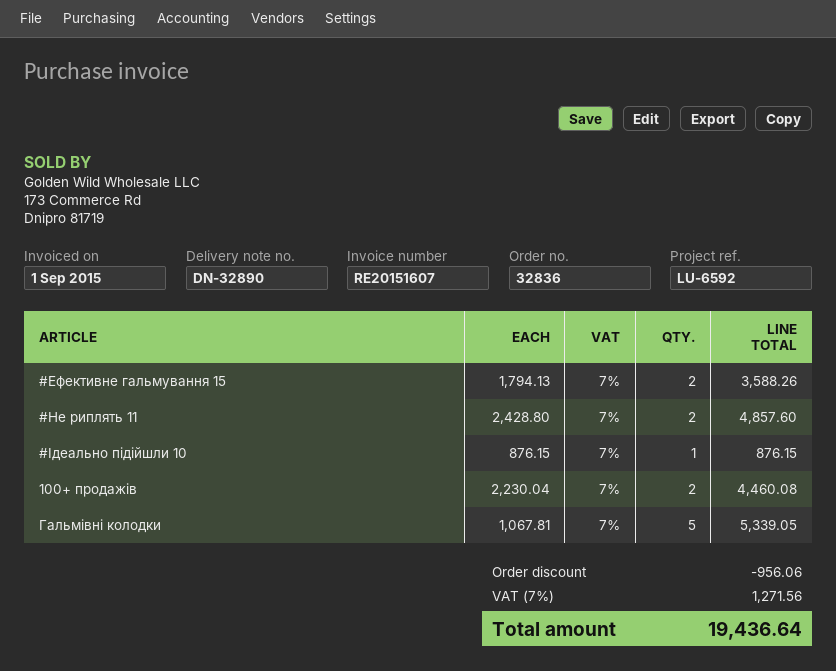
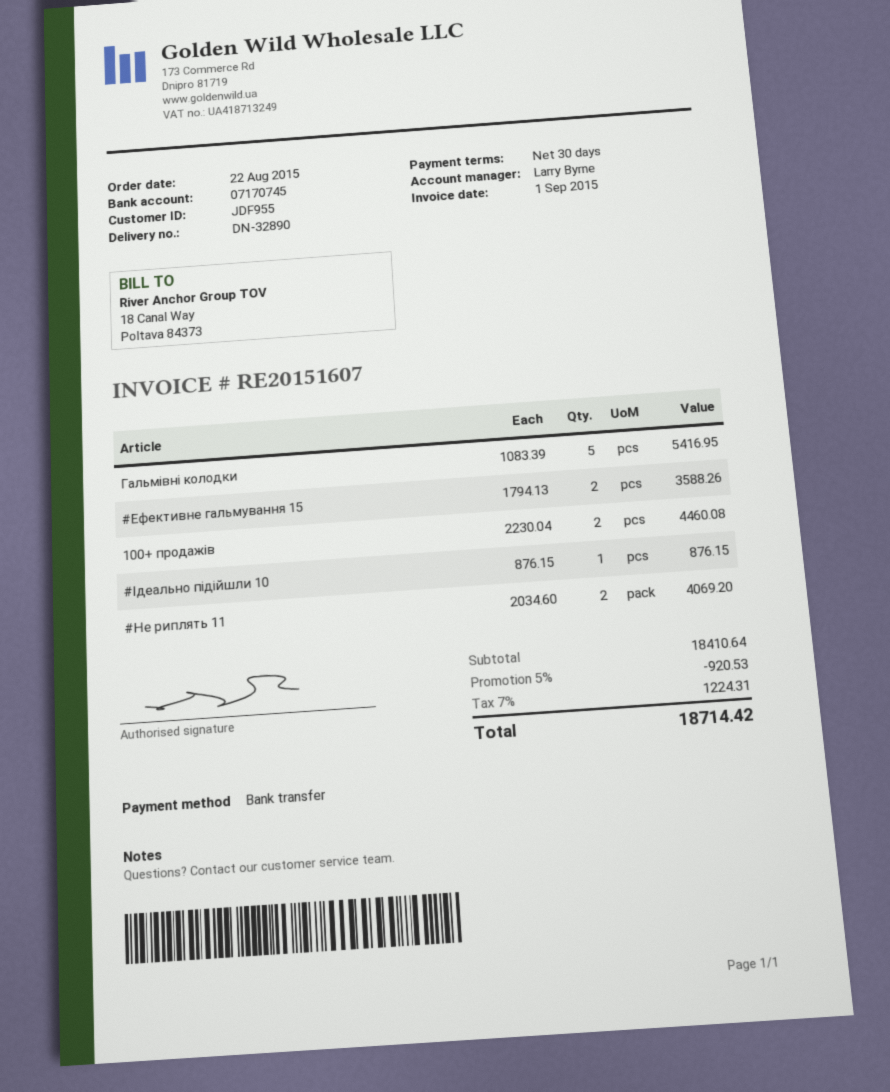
#Не риплять 11: 2 x 2428.80 = 4857.60 -> 2 x 2034.60 = 4069.20
Гальмівні колодки: 5 x 1067.81 = 5339.05 -> 5 x 1083.39 = 5416.95
discount: 956.06 -> 920.53
tax: 7% = 1271.56 -> 7% = 1224.31
total: 19436.64 -> 18714.42

